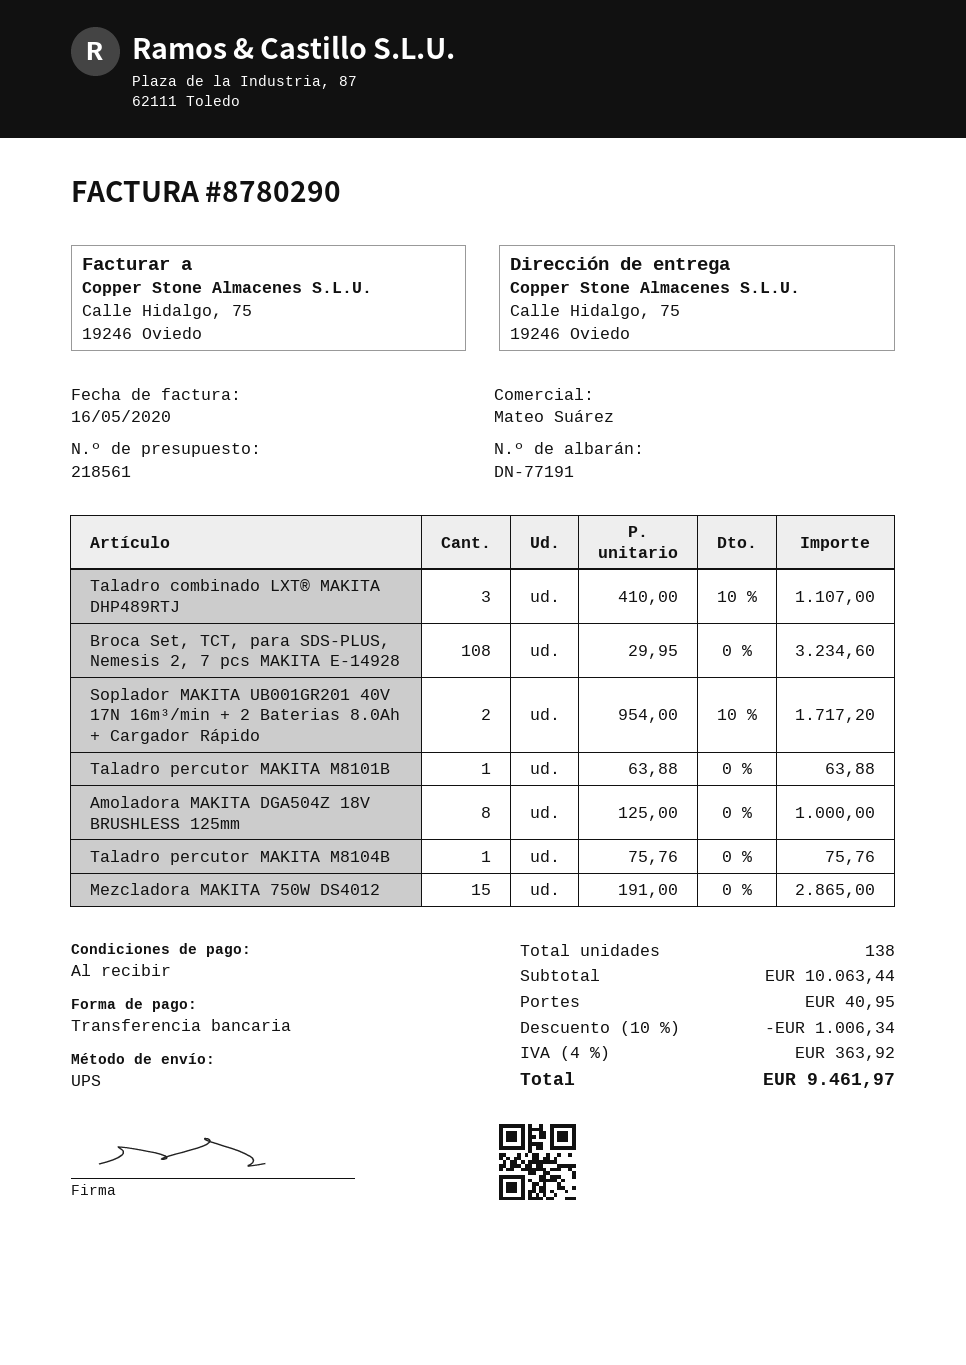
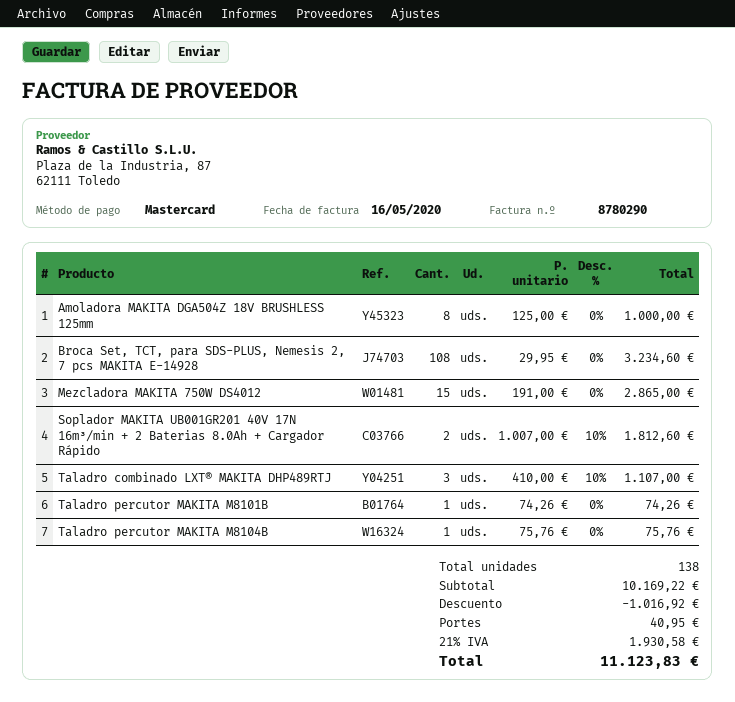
payment method: bank transfer -> Mastercard
Soplador MAKITA UB001GR201 40V 17N 16m³/min + 2 Baterias 8.0Ah + Cargador Rápido: 2 x 954.00 - 10% = 1717.20 -> 2 x 1007.00 - 10% = 1812.60
Taladro percutor MAKITA M8101B: 1 x 63.88 = 63.88 -> 1 x 74.26 = 74.26
subtotal: 10063.44 -> 10169.22
discount: 1006.34 -> 1016.92
tax: 4% = 363.92 -> 21% = 1930.58
total: 9461.97 -> 11123.83

